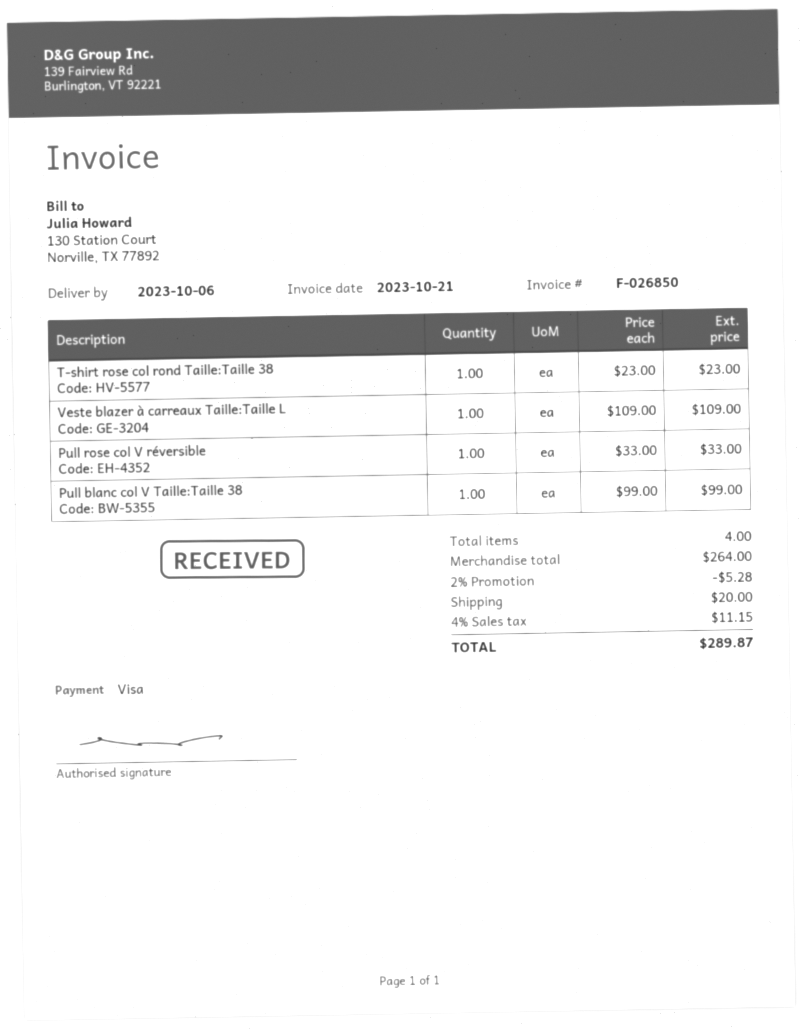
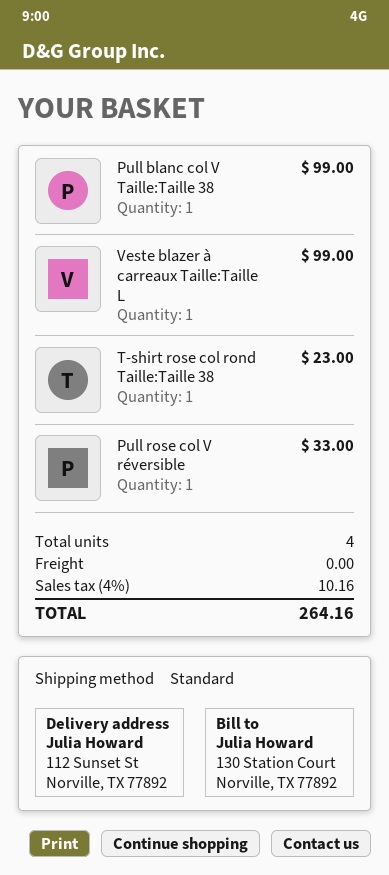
Veste blazer à carreaux Taille:Taille L: 1 for 109.00 -> 1 for 99.00
discount: 2% = 5.28 -> none
shipping: 20.00 -> 0.00
tax: 4% = 11.15 -> 4% = 10.16
total: 289.87 -> 264.16

